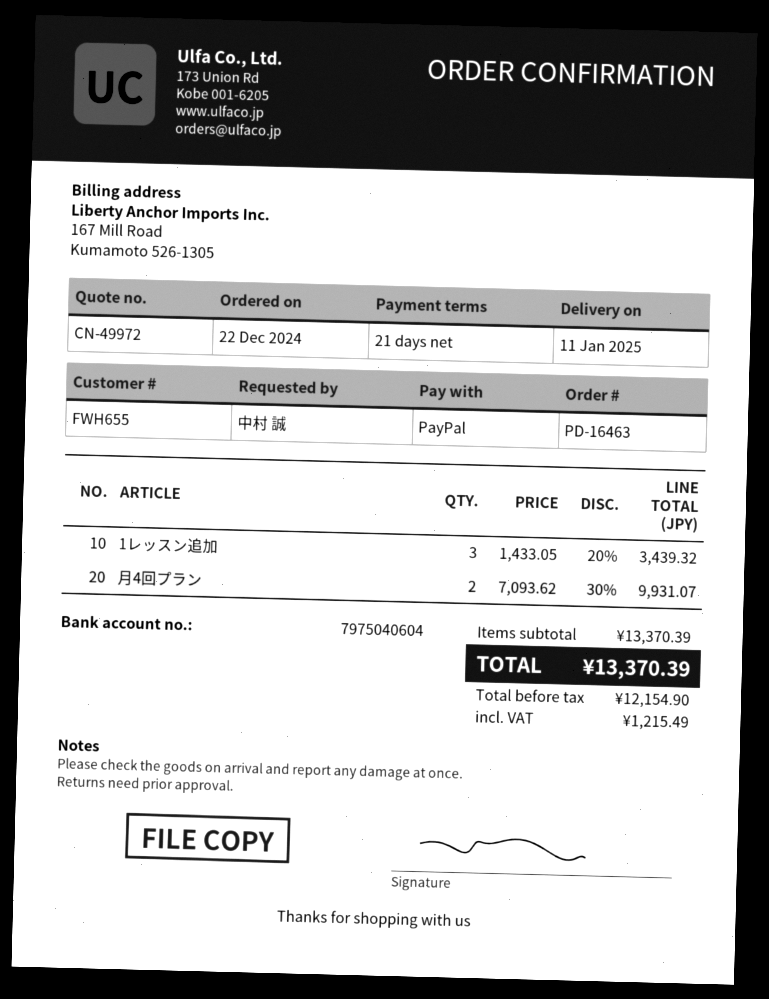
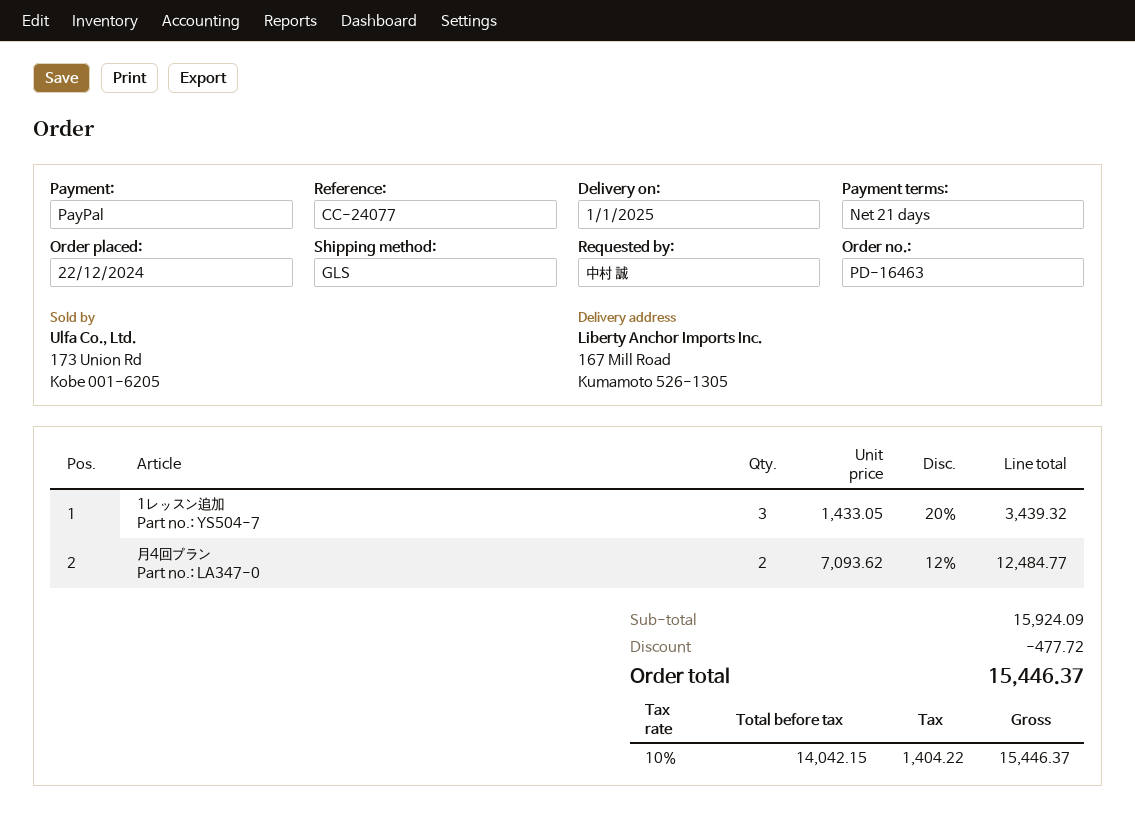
delivery date: 2025-01-11 -> 2025-01-01
月4回プラン: 2 x 7093.62 - 30% = 9931.07 -> 2 x 7093.62 - 12% = 12484.77
subtotal: 13370.39 -> 15924.09
discount: none -> 477.72
net: 12154.90 -> 14042.15
tax: 1215.49 -> 1404.22
total: 13370.39 -> 15446.37

